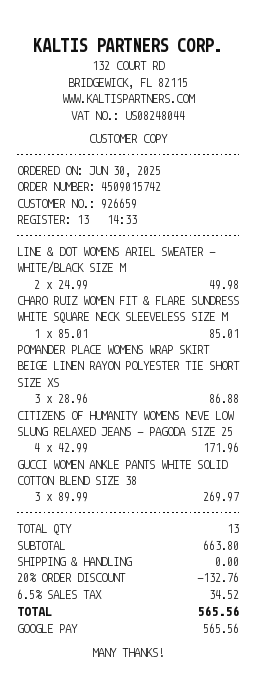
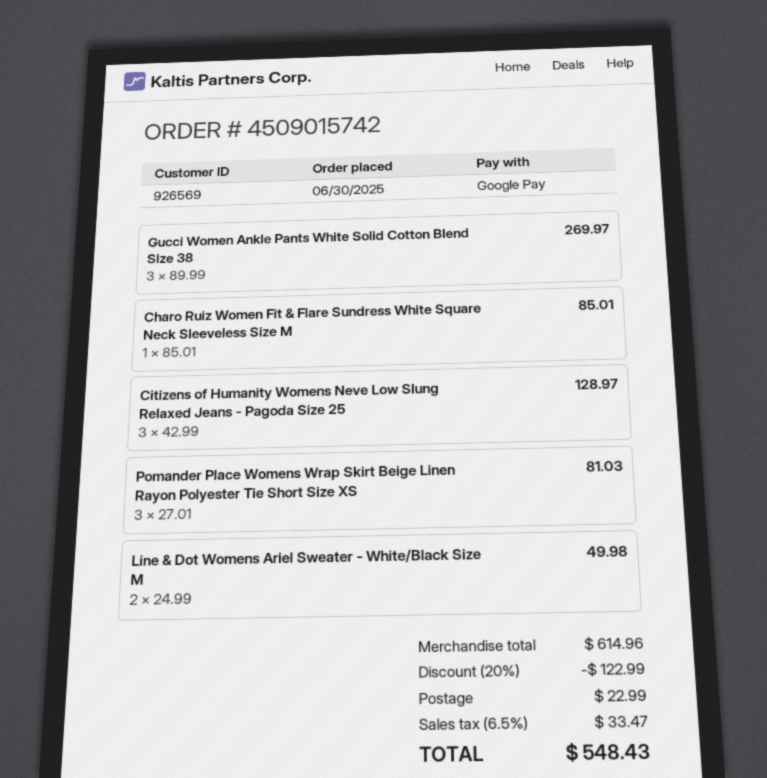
customer number: 926659 -> 926569
POMANDER PLACE WOMENS WRAP SKIRT BEIGE LINEN RAYON POLYESTER TIE SHORT SIZE XS: 3 x 28.96 = 86.88 -> 3 x 27.01 = 81.03
CITIZENS OF HUMANITY WOMENS NEVE LOW SLUNG RELAXED JEANS - PAGODA SIZE 25: 4 x 42.99 = 171.96 -> 3 x 42.99 = 128.97
subtotal: 663.80 -> 614.96
discount: 20% = 132.76 -> 20% = 122.99
shipping: 0.00 -> 22.99
tax: 6.5% = 34.52 -> 6.5% = 33.47
total: 565.56 -> 548.43

